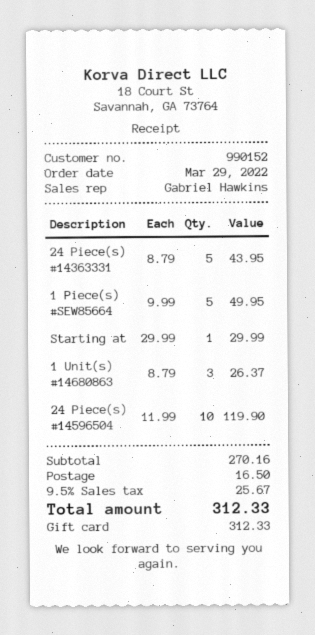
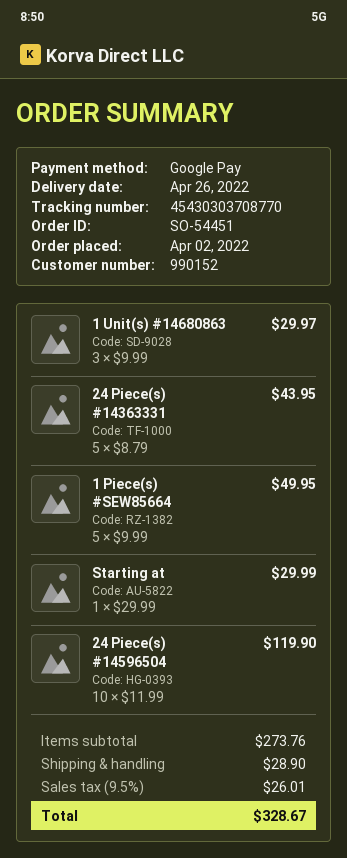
order date: 2022-03-29 -> 2022-04-02
payment method: gift card -> Google Pay
1 Unit(s) #14680863: 3 x 8.79 = 26.37 -> 3 x 9.99 = 29.97
subtotal: 270.16 -> 273.76
shipping: 16.50 -> 28.90
tax: 9.5% = 25.67 -> 9.5% = 26.01
total: 312.33 -> 328.67

